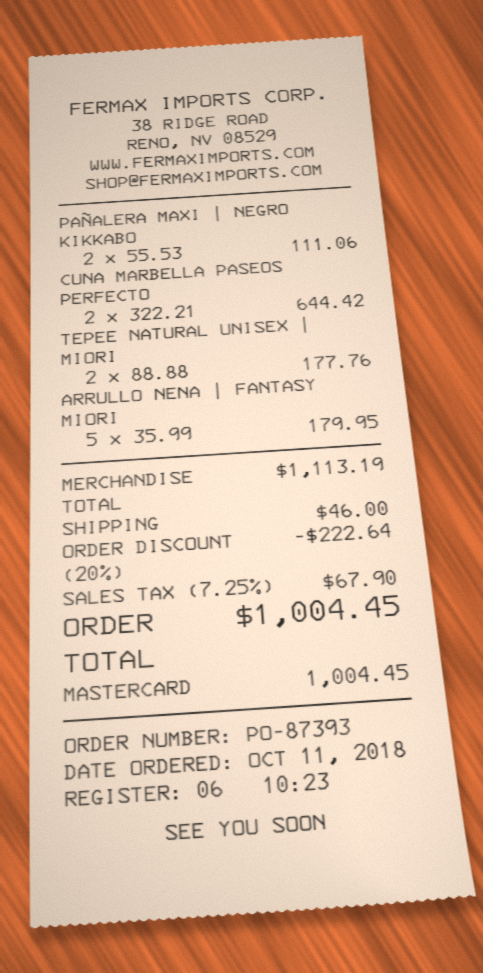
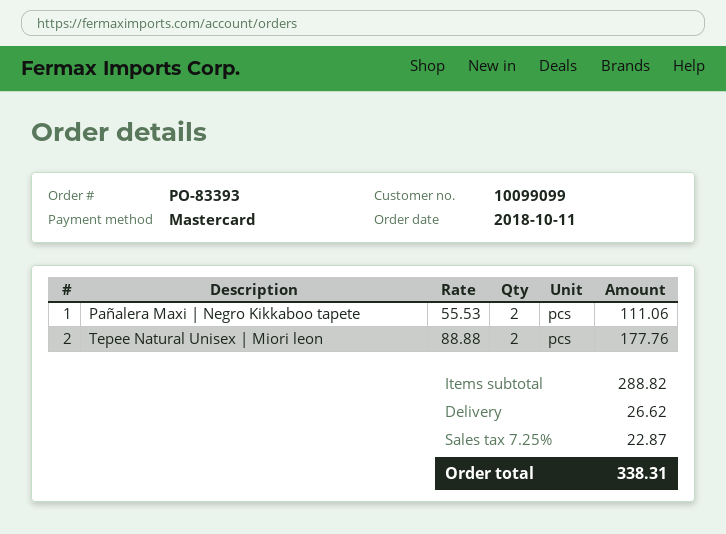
order number: PO-87393 -> PO-83393
CUNA MARBELLA PASEOS PERFECTO: 2 x 322.21 = 644.42 -> none
ARRULLO NENA | FANTASY MIORI: 5 x 35.99 = 179.95 -> none
subtotal: 1113.19 -> 288.82
discount: 20% = 222.64 -> none
shipping: 46.00 -> 26.62
tax: 7.25% = 67.90 -> 7.25% = 22.87
total: 1004.45 -> 338.31

